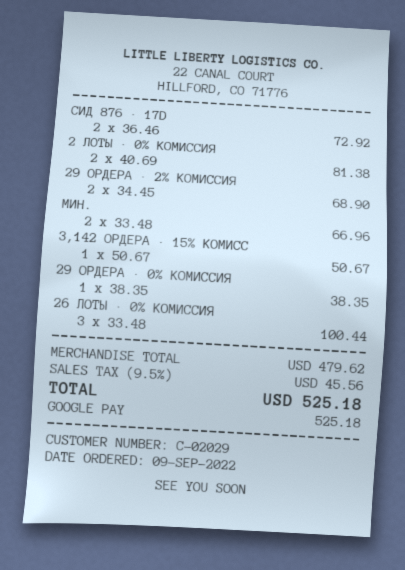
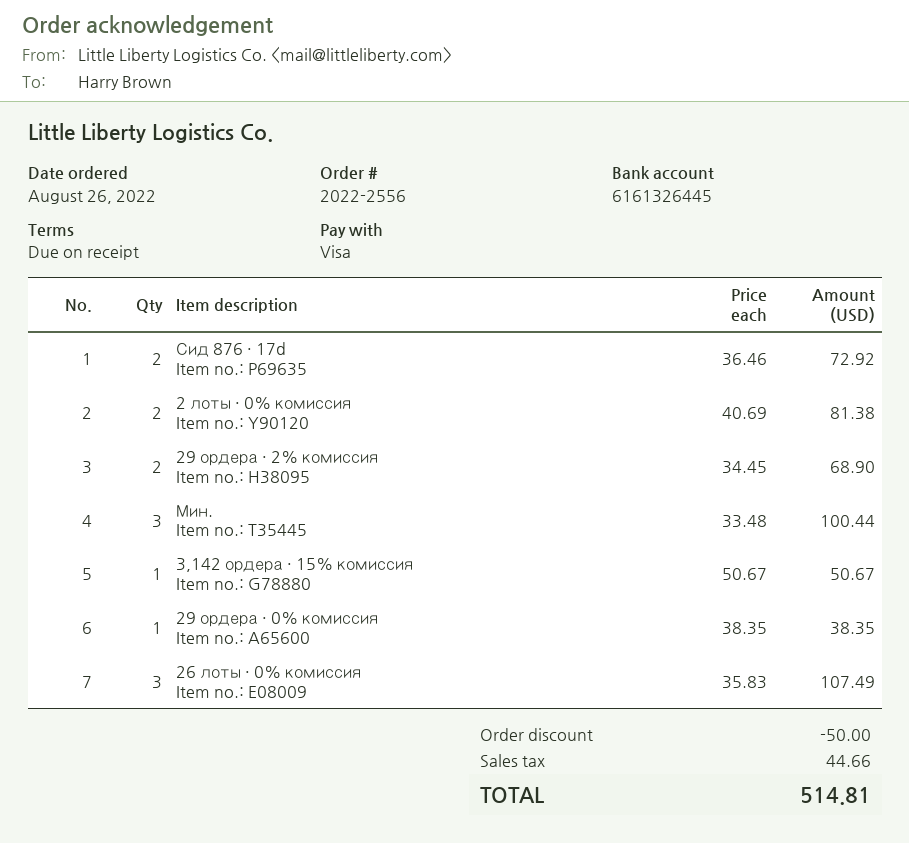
order date: 2022-09-09 -> 2022-08-26
payment method: Google Pay -> Visa
МИН.: 2 x 33.48 = 66.96 -> 3 x 33.48 = 100.44
26 ЛОТЫ · 0% КОМИССИЯ: 3 x 33.48 = 100.44 -> 3 x 35.83 = 107.49
discount: none -> 50.00
tax: 45.56 -> 44.66
total: 525.18 -> 514.81

